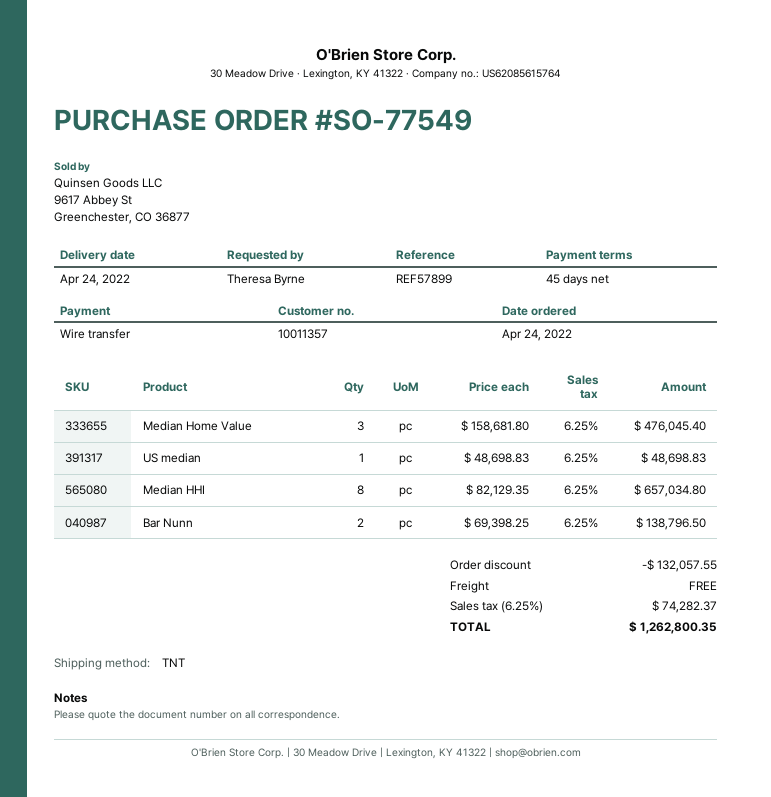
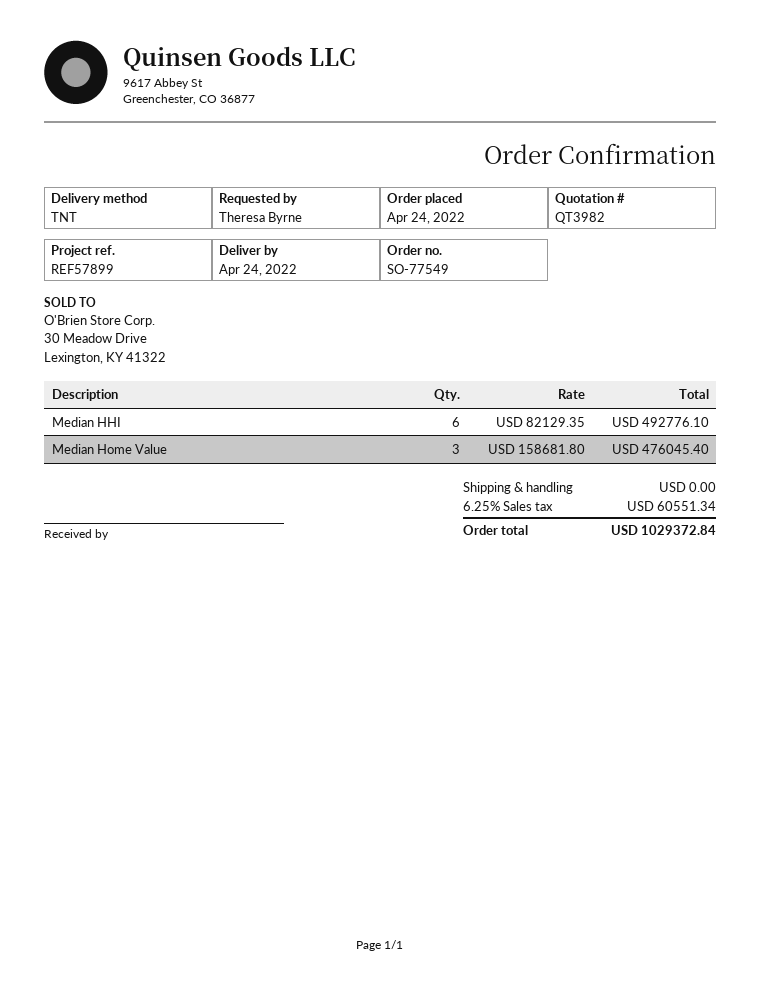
US median: 1 x 48698.83 = 48698.83 -> none
Median HHI: 8 x 82129.35 = 657034.80 -> 6 x 82129.35 = 492776.10
Bar Nunn: 2 x 69398.25 = 138796.50 -> none
discount: 132057.55 -> none
tax: 6.25% = 74282.37 -> 6.25% = 60551.34
total: 1262800.35 -> 1029372.84

